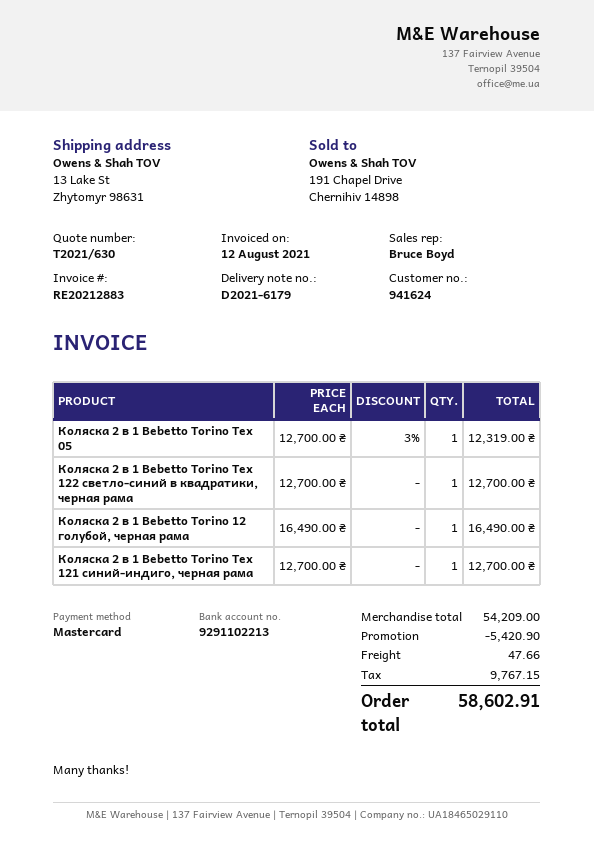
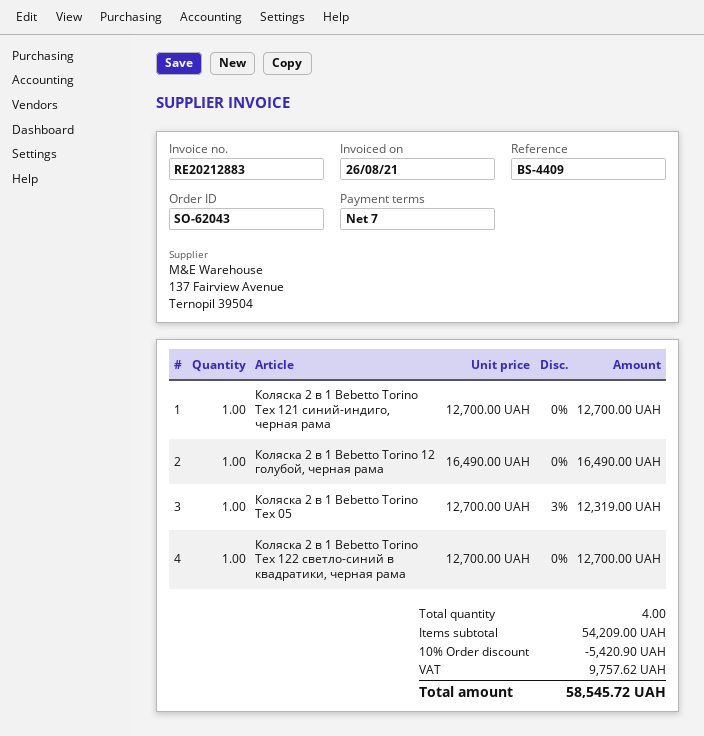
invoice date: 2021-08-12 -> 2021-08-26
shipping: 47.66 -> none
tax: 9767.15 -> 9757.62
total: 58602.91 -> 58545.72

